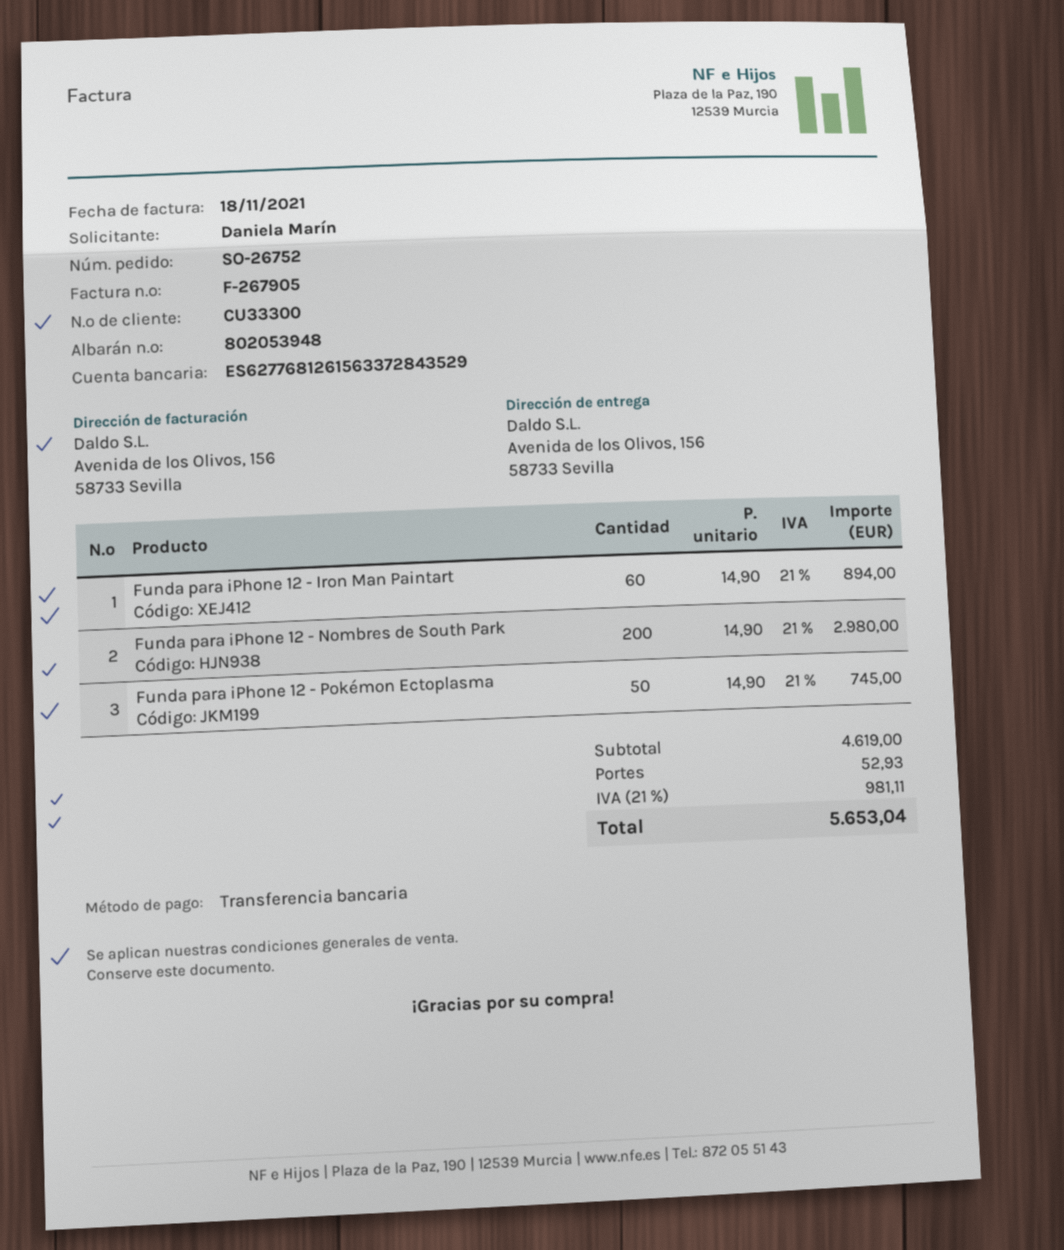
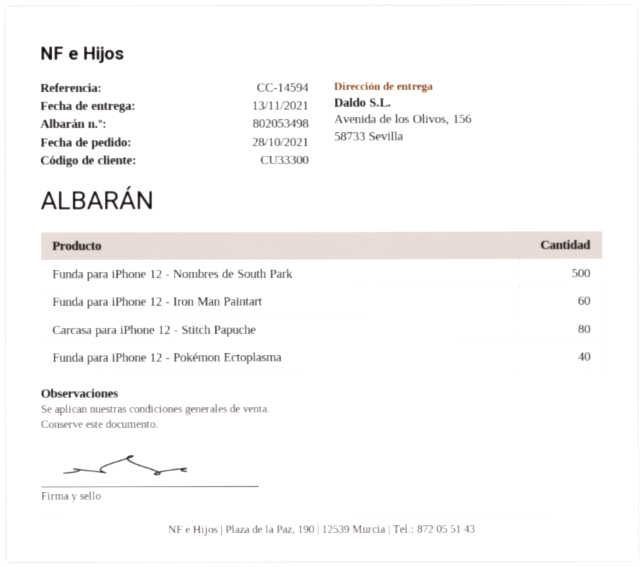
delivery note number: 802053948 -> 802053498
Funda para iPhone 12 - Nombres de South Park: 200 -> 500
Funda para iPhone 12 - Pokémon Ectoplasma: 50 -> 40
Carcasa para iPhone 12 - Stitch Papuche: none -> 80

